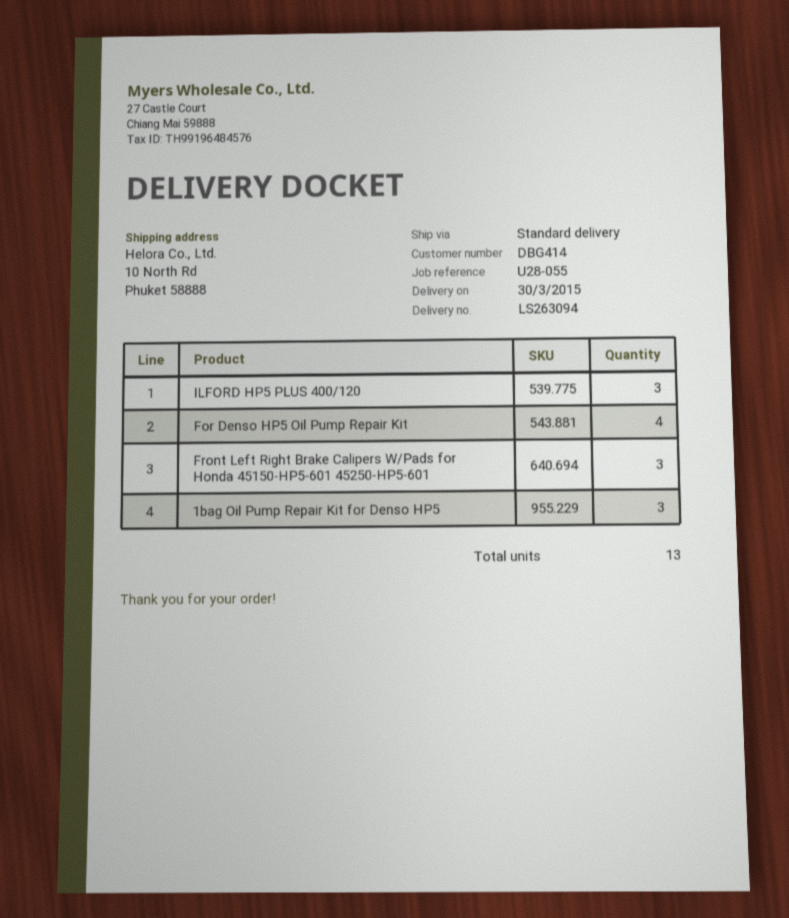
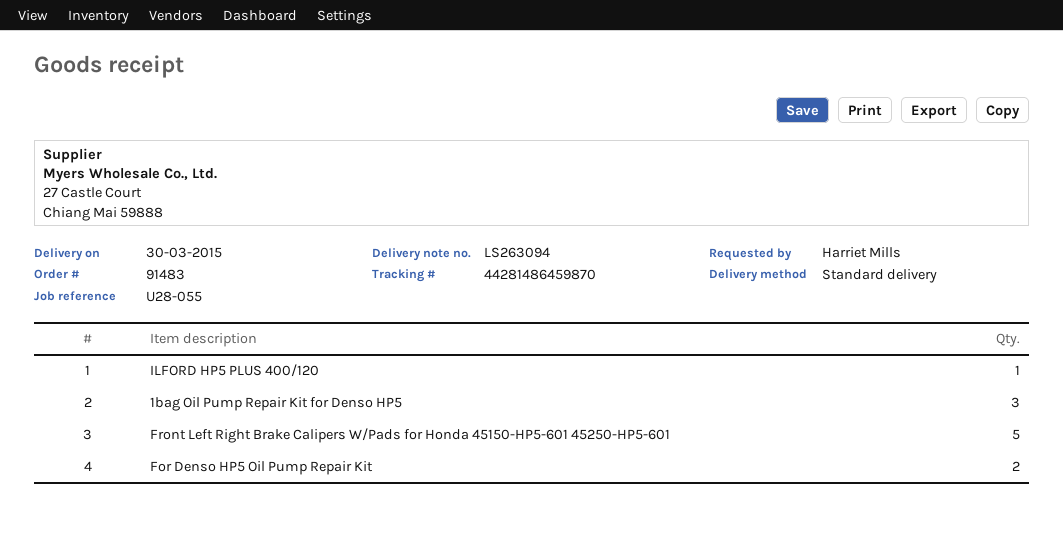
ILFORD HP5 PLUS 400/120: 3 -> 1
For Denso HP5 Oil Pump Repair Kit: 4 -> 2
Front Left Right Brake Calipers W/Pads for Honda 45150-HP5-601 45250-HP5-601: 3 -> 5

